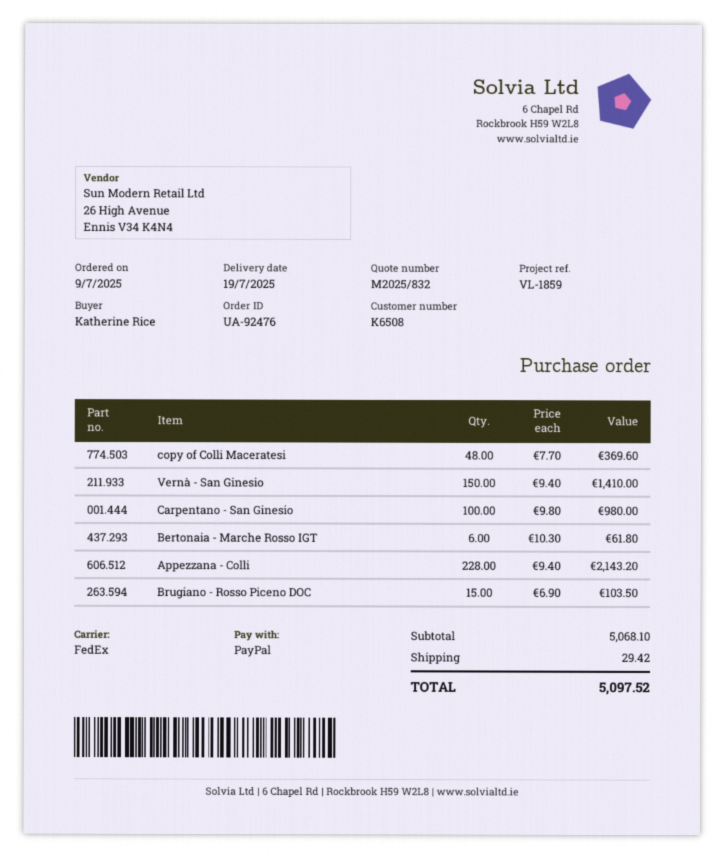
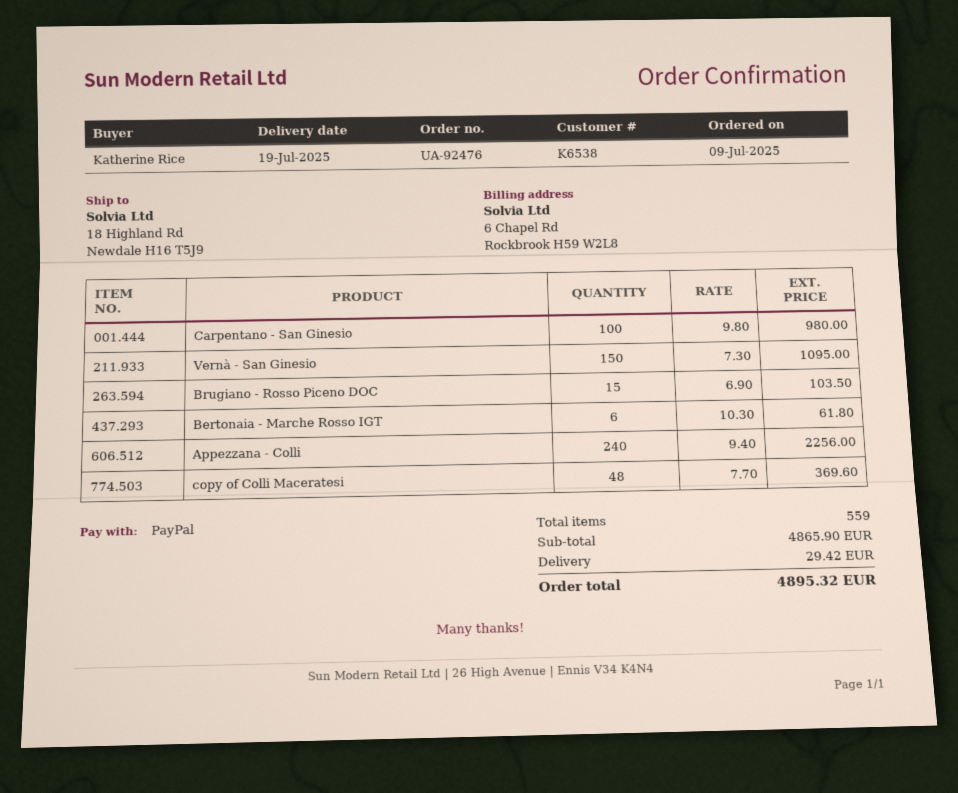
customer number: K6508 -> K6538
Vernà - San Ginesio: 150 x 9.40 = 1410.00 -> 150 x 7.30 = 1095.00
Appezzana - Colli: 228 x 9.40 = 2143.20 -> 240 x 9.40 = 2256.00
subtotal: 5068.10 -> 4865.90
total: 5097.52 -> 4895.32

